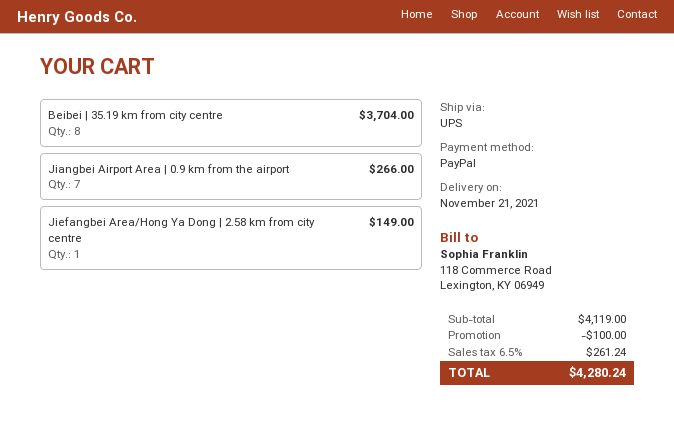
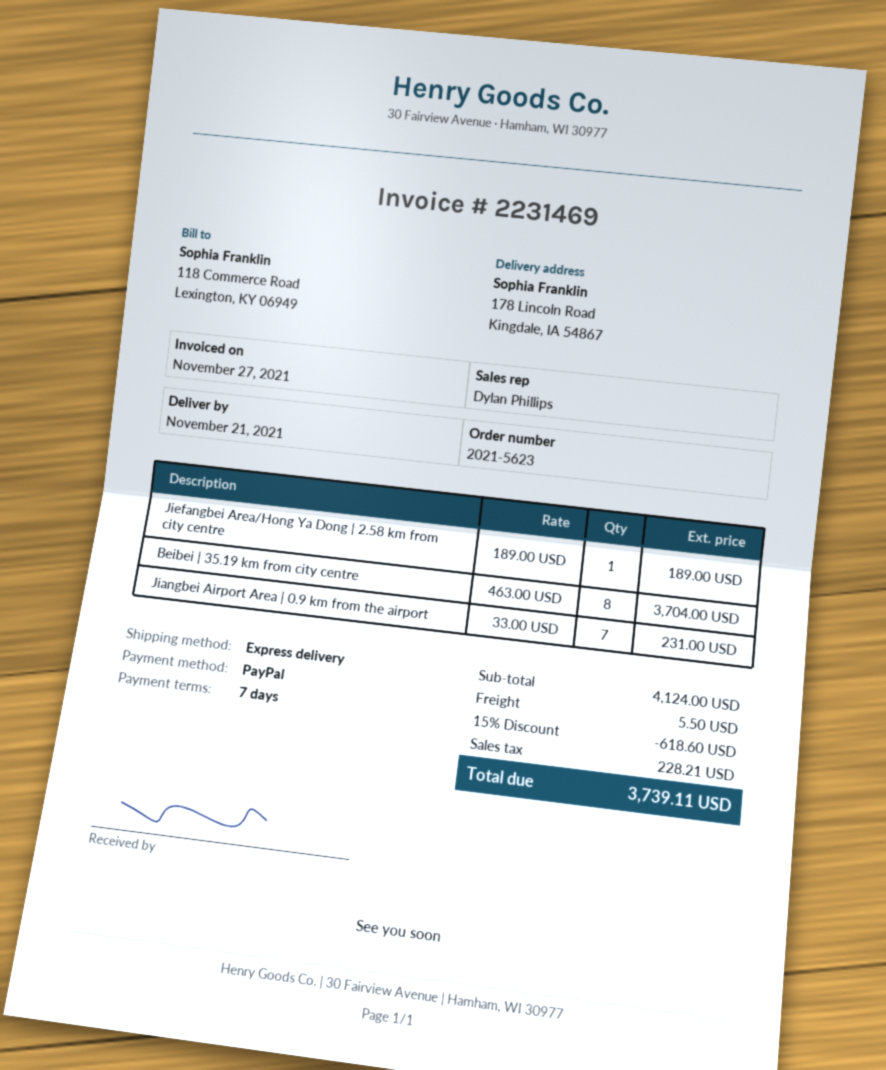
shipping method: UPS -> express
Jiangbei Airport Area | 0.9 km from the airport: 7 for 266.00 -> 7 for 231.00
Jiefangbei Area/Hong Ya Dong | 2.58 km from city centre: 1 for 149.00 -> 1 for 189.00
subtotal: 4119.00 -> 4124.00
discount: 100.00 -> 618.60
shipping: none -> 5.50
tax: 261.24 -> 228.21
total: 4280.24 -> 3739.11

